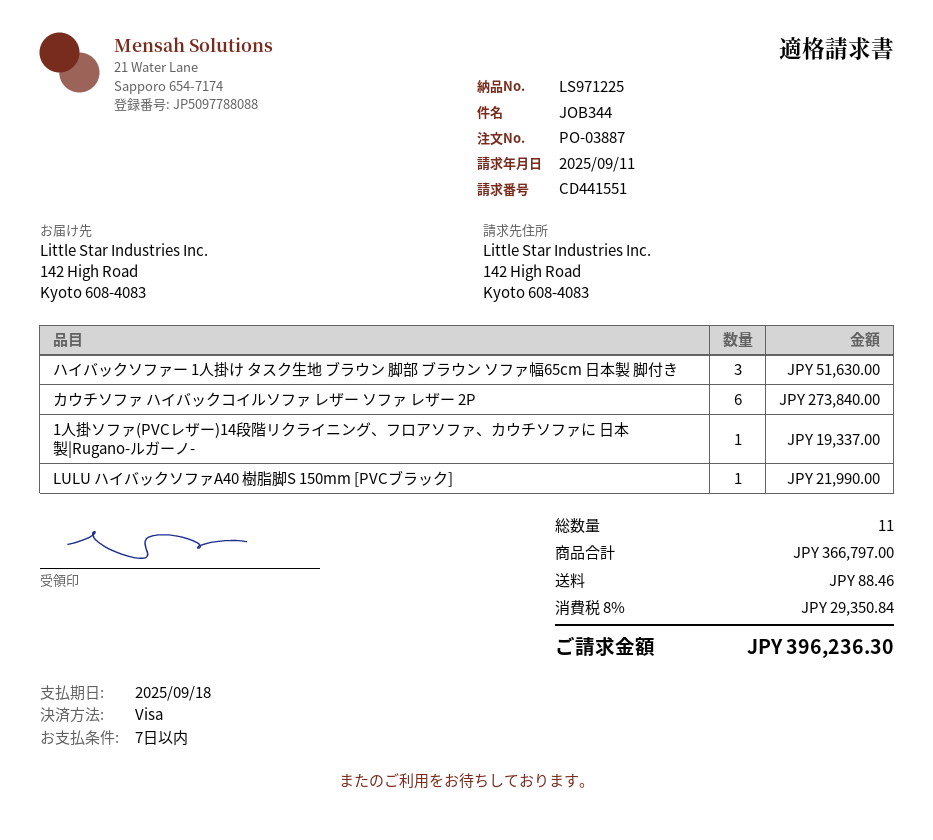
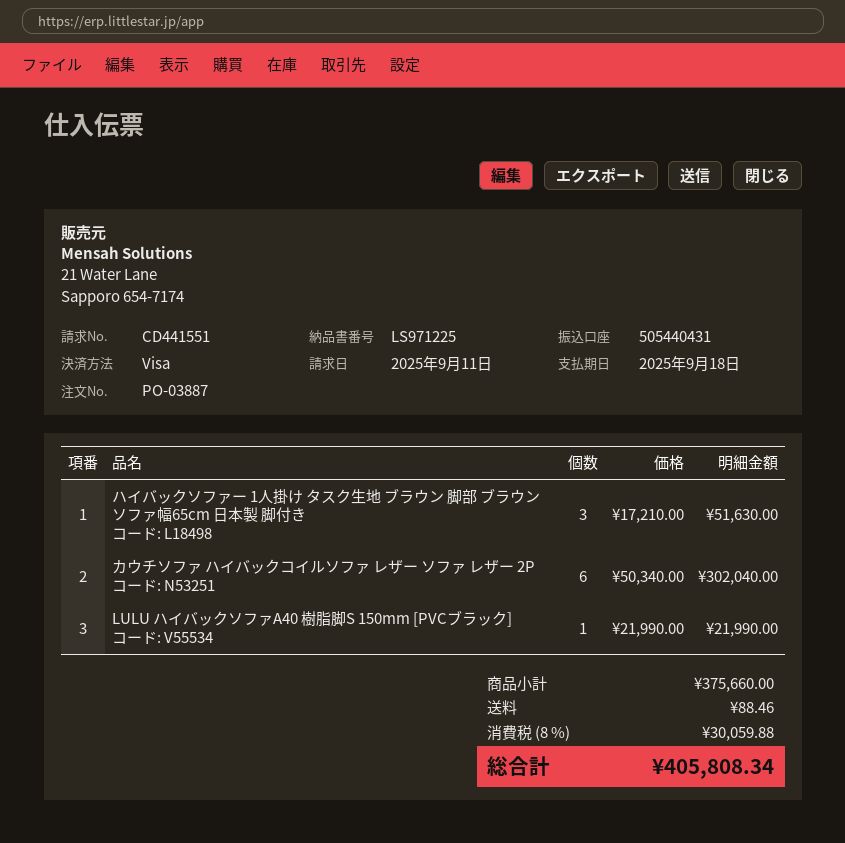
カウチソファ ハイバックコイルソファ レザー ソファ レザー 2P: 6 for 273840.00 -> 6 for 302040.00
1人掛ソファ(PVCレザー)14段階リクライニング、フロアソファ、カウチソファに 日本製|Rugano-ルガーノ-: 1 for 19337.00 -> none
subtotal: 366797.00 -> 375660.00
tax: 8% = 29350.84 -> 8% = 30059.88
total: 396236.30 -> 405808.34

